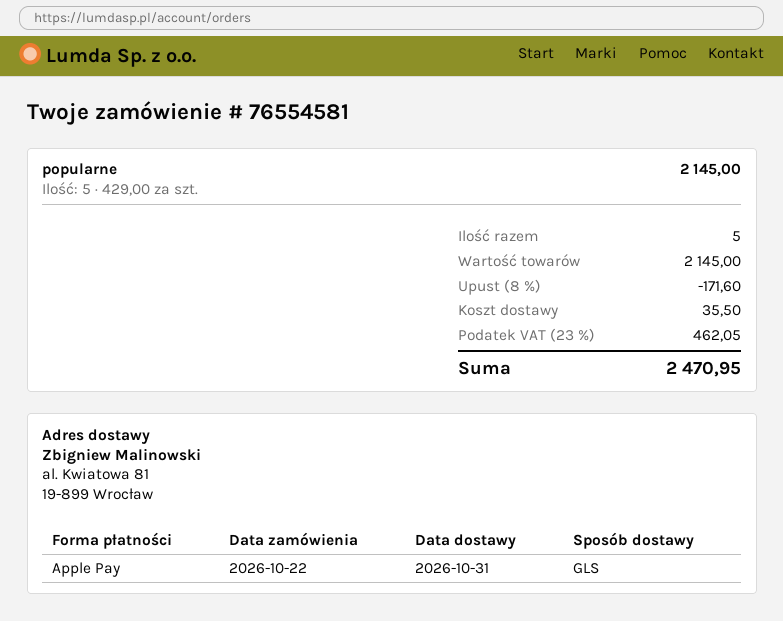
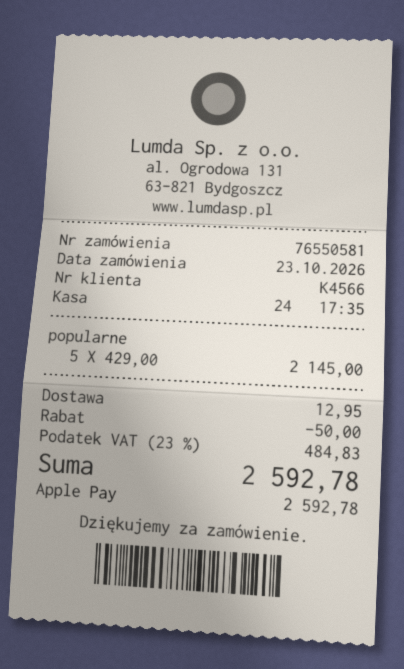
order number: 76554581 -> 76550581
order date: 2026-10-22 -> 2026-10-23
discount: 171.60 -> 50.00
shipping: 35.50 -> 12.95
tax: 23% = 462.05 -> 23% = 484.83
total: 2470.95 -> 2592.78

